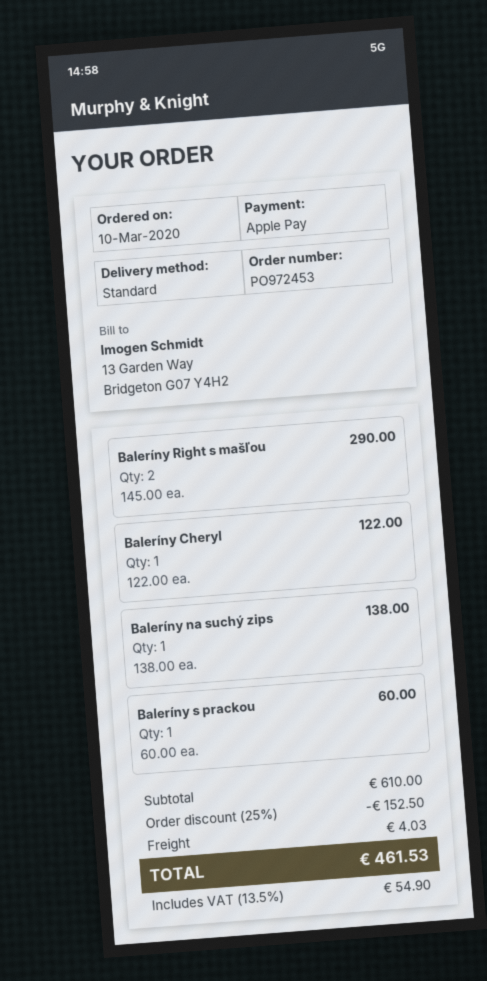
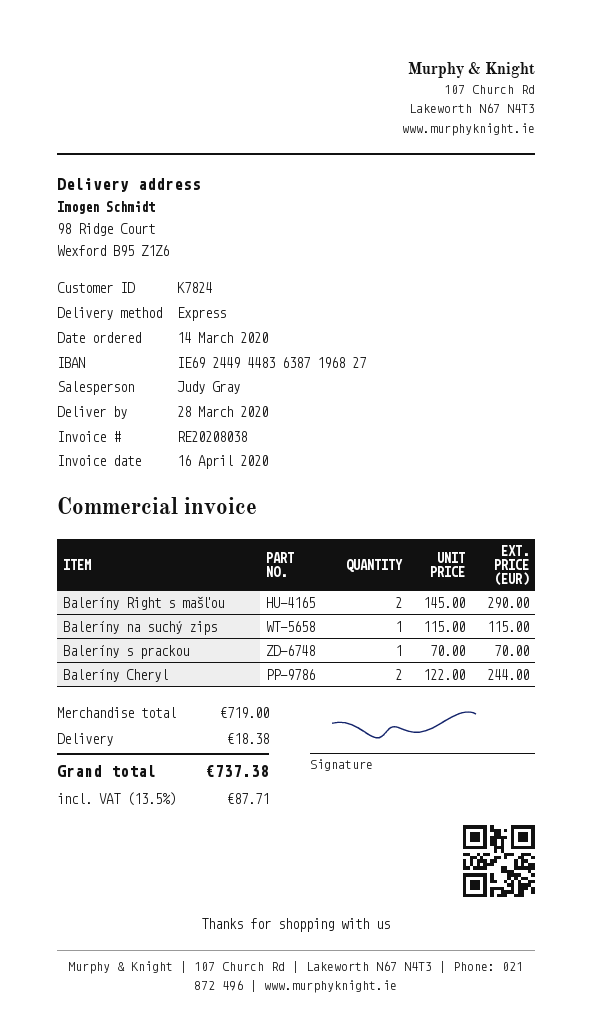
order date: 2020-03-10 -> 2020-03-14
shipping method: standard -> express
Baleríny Cheryl: 1 x 122.00 = 122.00 -> 2 x 122.00 = 244.00
Baleríny na suchý zips: 1 x 138.00 = 138.00 -> 1 x 115.00 = 115.00
Baleríny s prackou: 1 x 60.00 = 60.00 -> 1 x 70.00 = 70.00
subtotal: 610.00 -> 719.00
discount: 25% = 152.50 -> none
shipping: 4.03 -> 18.38
tax: 13.5% = 54.90 -> 13.5% = 87.71
total: 461.53 -> 737.38

